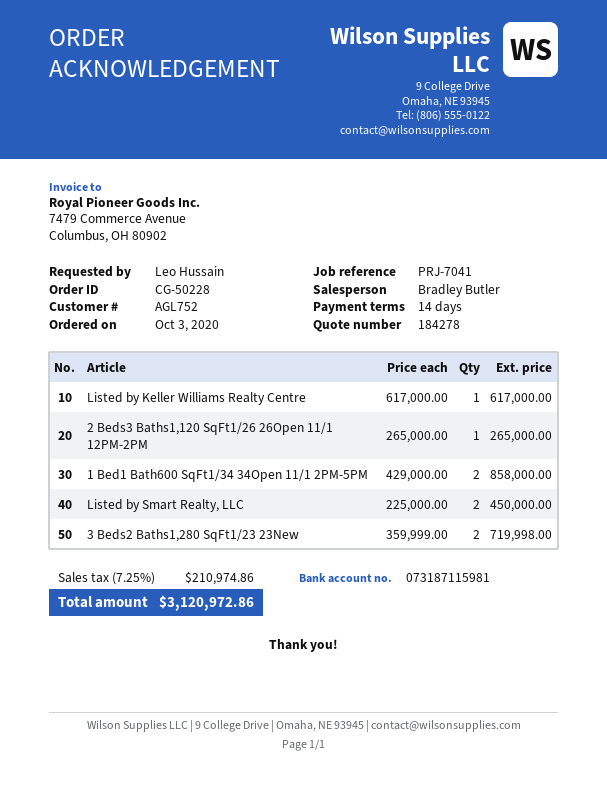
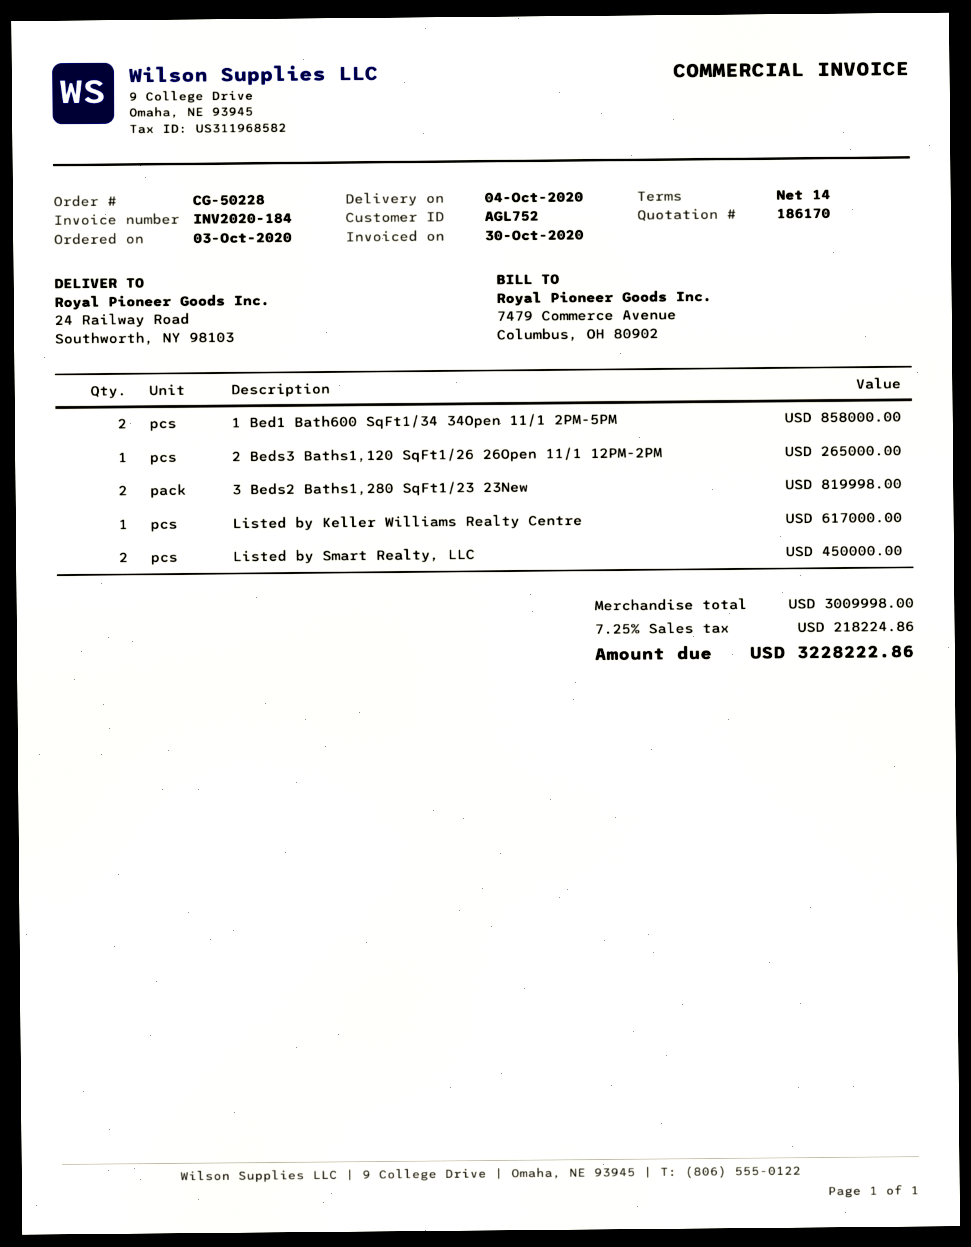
quote number: 184278 -> 186170
3 Beds2 Baths1,280 SqFt1/23 23New: 2 for 719998.00 -> 2 for 819998.00
tax: 7.25% = 210974.86 -> 7.25% = 218224.86
total: 3120972.86 -> 3228222.86

